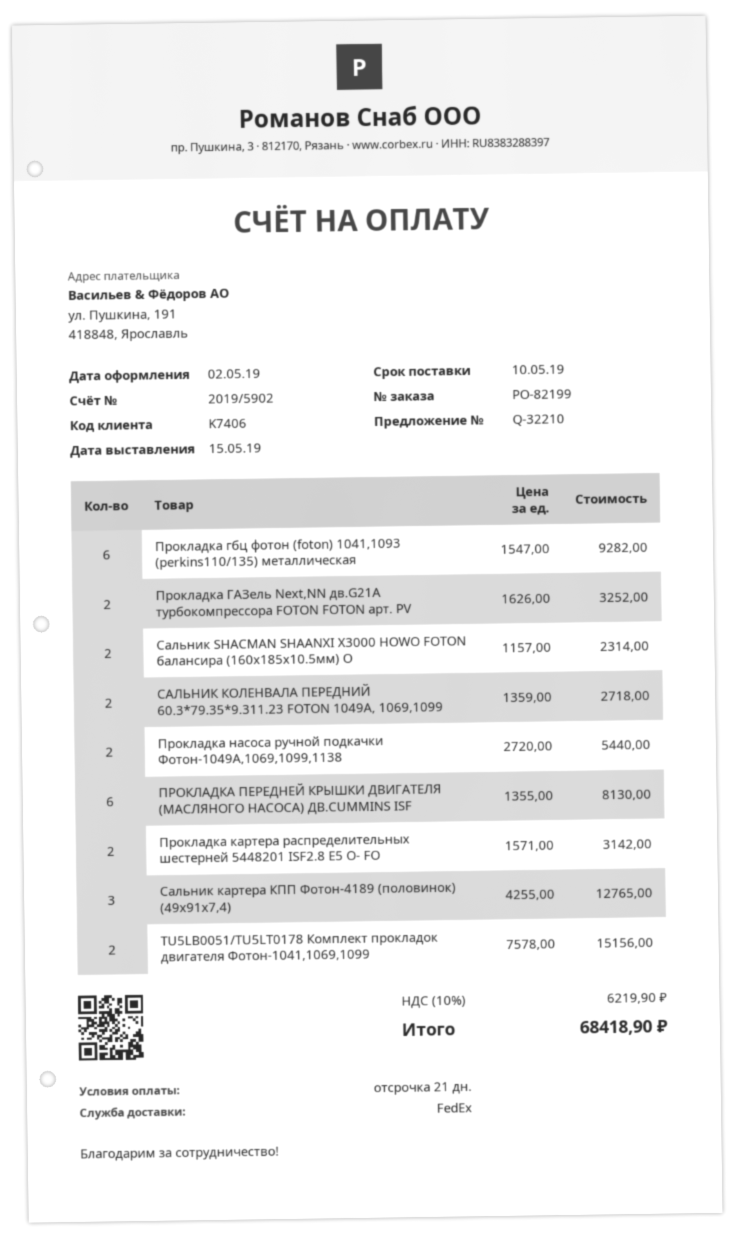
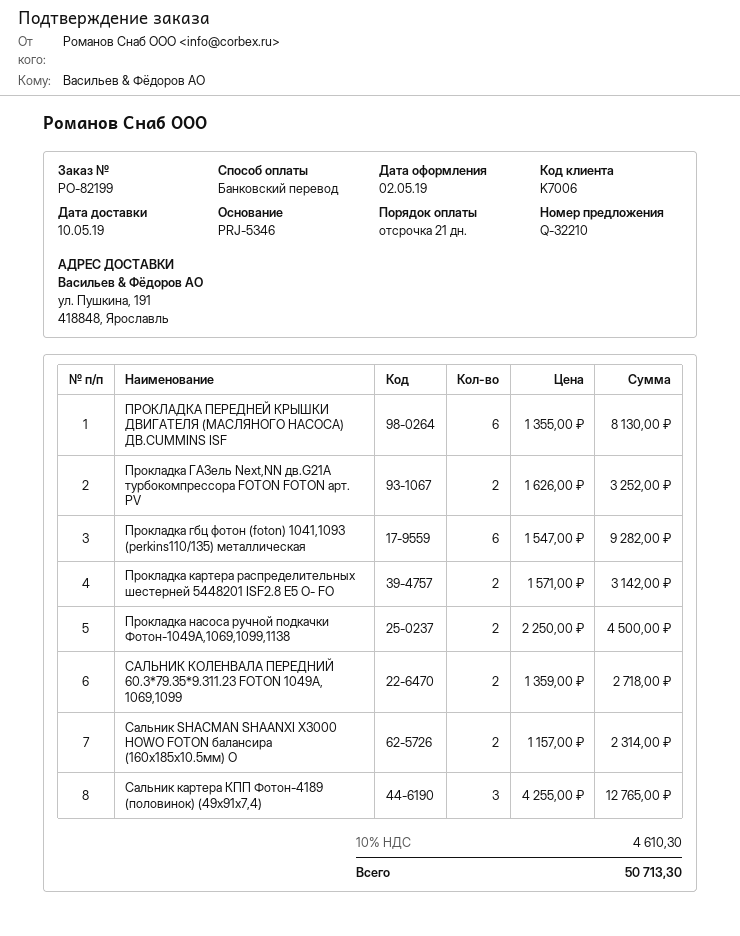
customer number: K7406 -> K7006
Прокладка насоса ручной подкачки Фотон-1049А,1069,1099,1138: 2 x 2720.00 = 5440.00 -> 2 x 2250.00 = 4500.00
TU5LB0051/TU5LT0178 Комплект прокладок двигателя Фотон-1041,1069,1099: 2 x 7578.00 = 15156.00 -> none
tax: 10% = 6219.90 -> 10% = 4610.30
total: 68418.90 -> 50713.30

